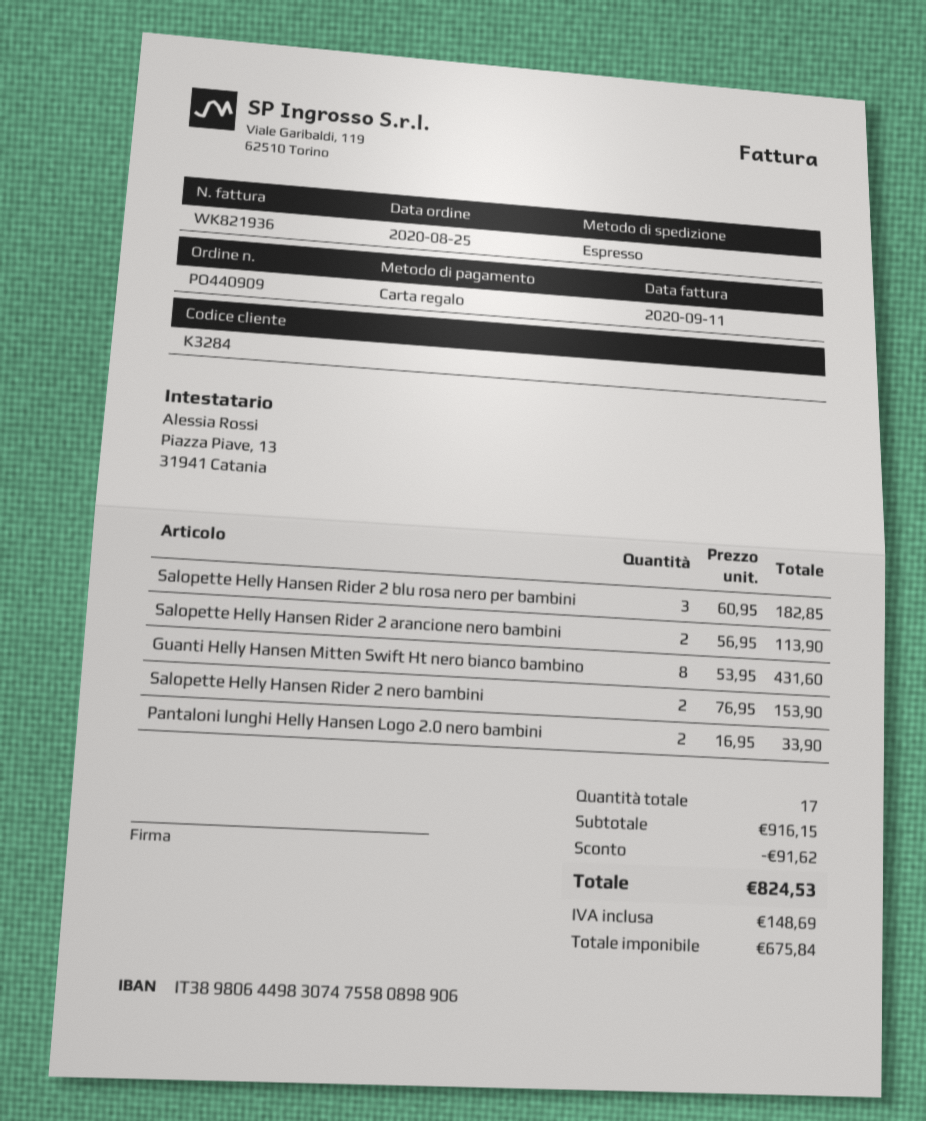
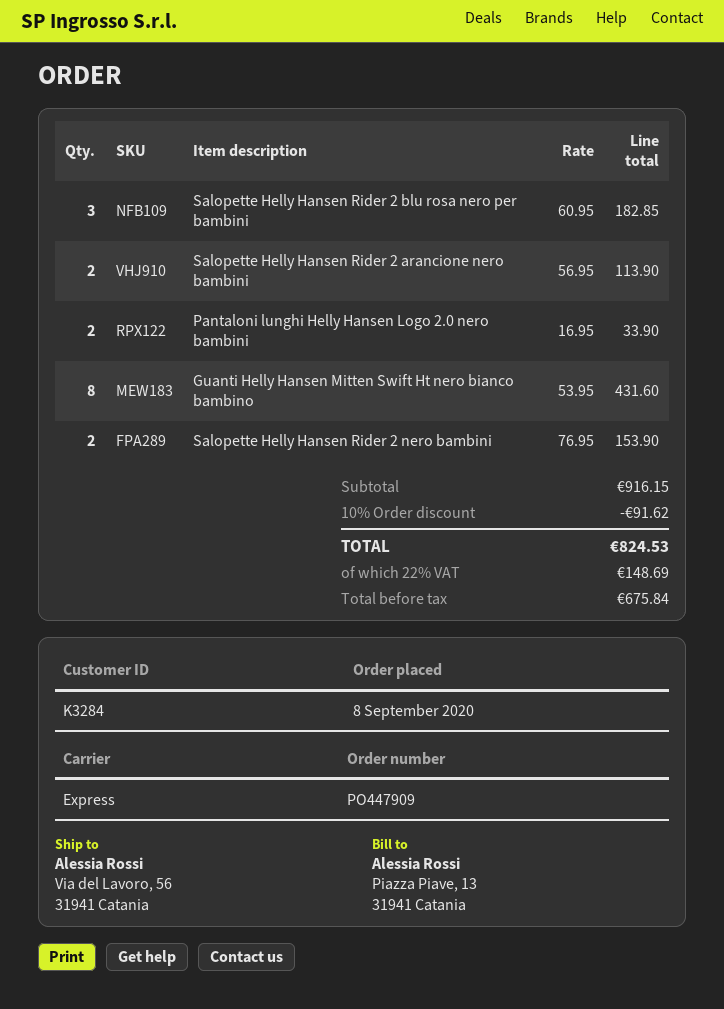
order number: PO440909 -> PO447909
order date: 2020-08-25 -> 2020-09-08

